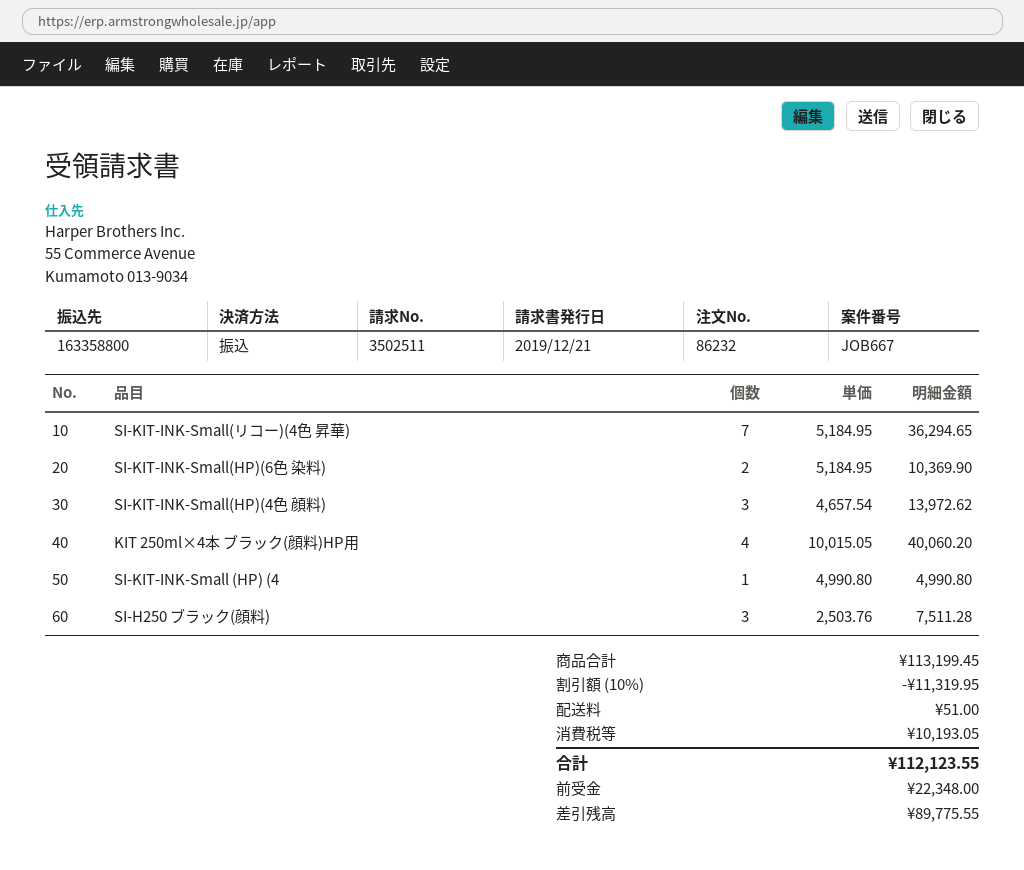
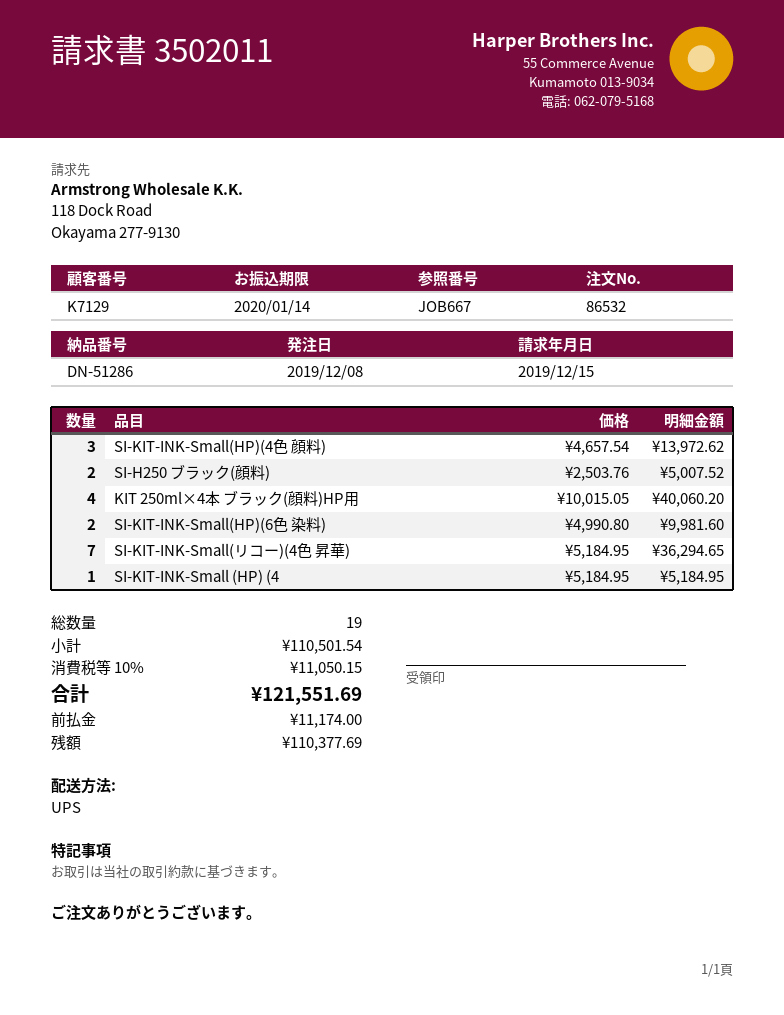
order number: 86232 -> 86532
invoice number: 3502511 -> 3502011
invoice date: 2019-12-21 -> 2019-12-15
SI-KIT-INK-Small(HP)(6色 染料): 2 x 5184.95 = 10369.90 -> 2 x 4990.80 = 9981.60
SI-KIT-INK-Small (HP) (4: 1 x 4990.80 = 4990.80 -> 1 x 5184.95 = 5184.95
SI-H250 ブラック(顔料): 3 x 2503.76 = 7511.28 -> 2 x 2503.76 = 5007.52
subtotal: 113199.45 -> 110501.54
discount: 10% = 11319.95 -> none
shipping: 51.00 -> none
tax: 10193.05 -> 11050.15
total: 112123.55 -> 121551.69
deposit: 22348.00 -> 11174.00
balance: 89775.55 -> 110377.69

